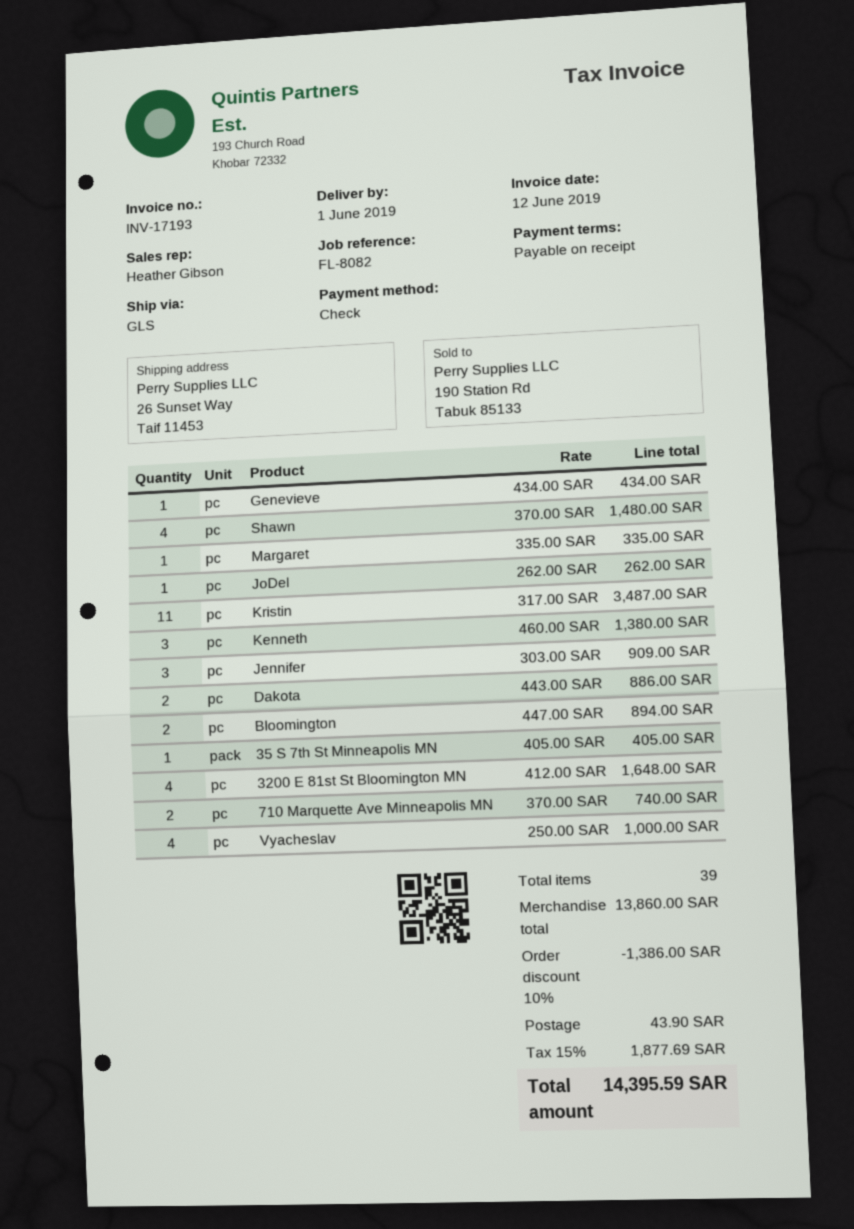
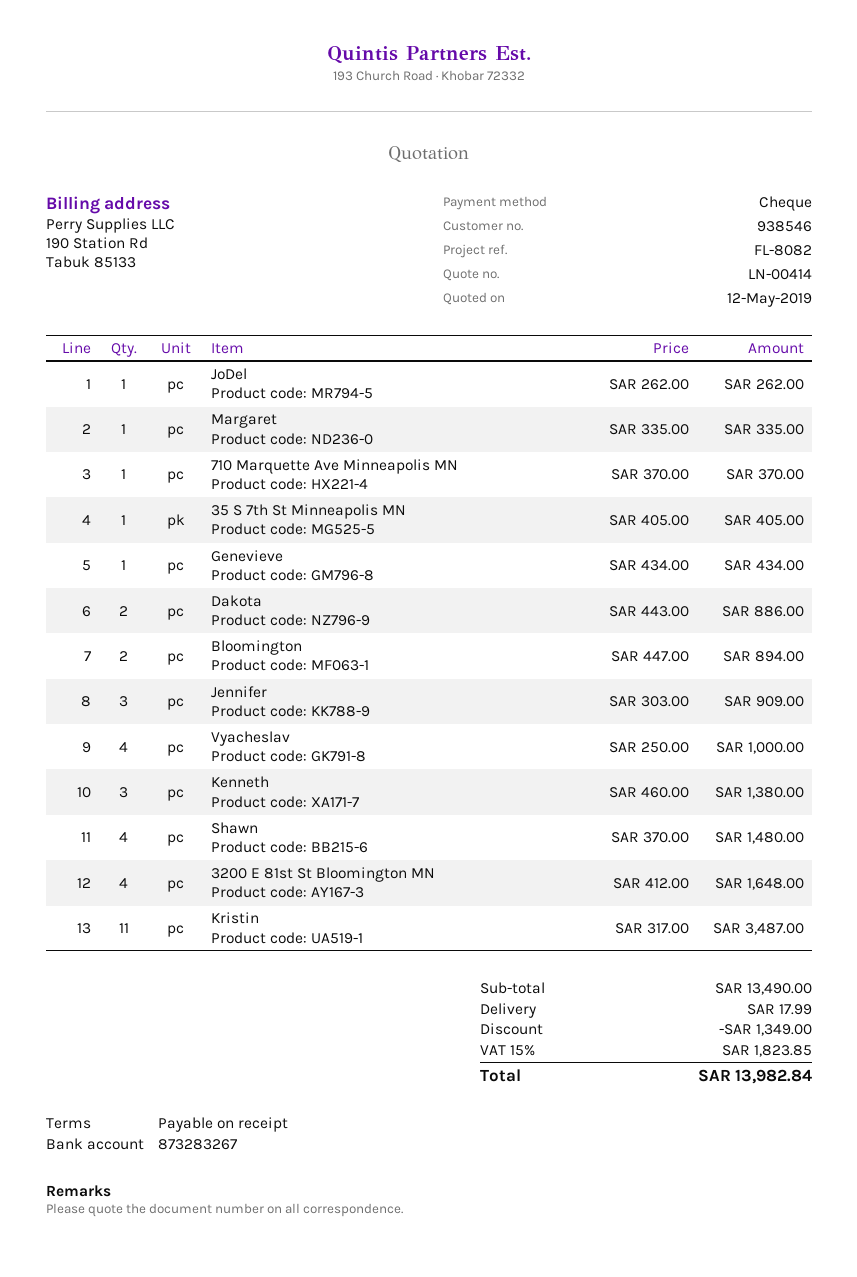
710 Marquette Ave Minneapolis MN: 2 x 370.00 = 740.00 -> 1 x 370.00 = 370.00
subtotal: 13860.00 -> 13490.00
discount: 1386.00 -> 1349.00
shipping: 43.90 -> 17.99
tax: 15% = 1877.69 -> 15% = 1823.85
total: 14395.59 -> 13982.84

